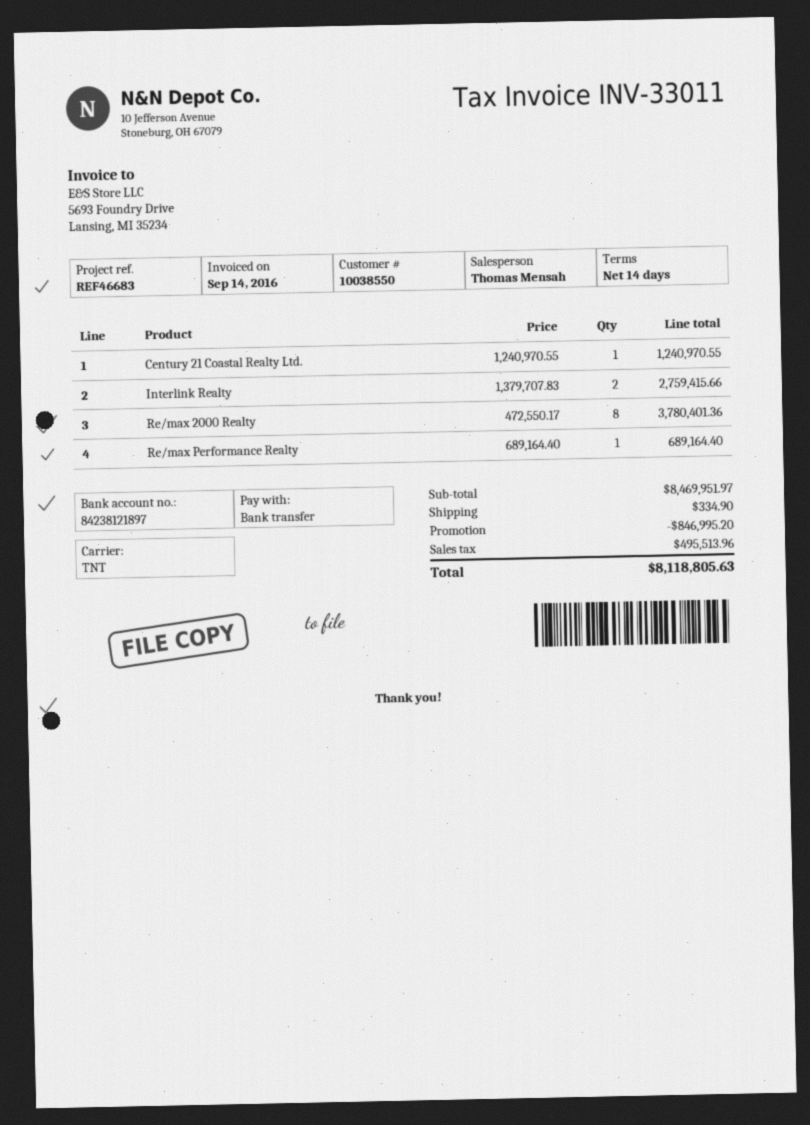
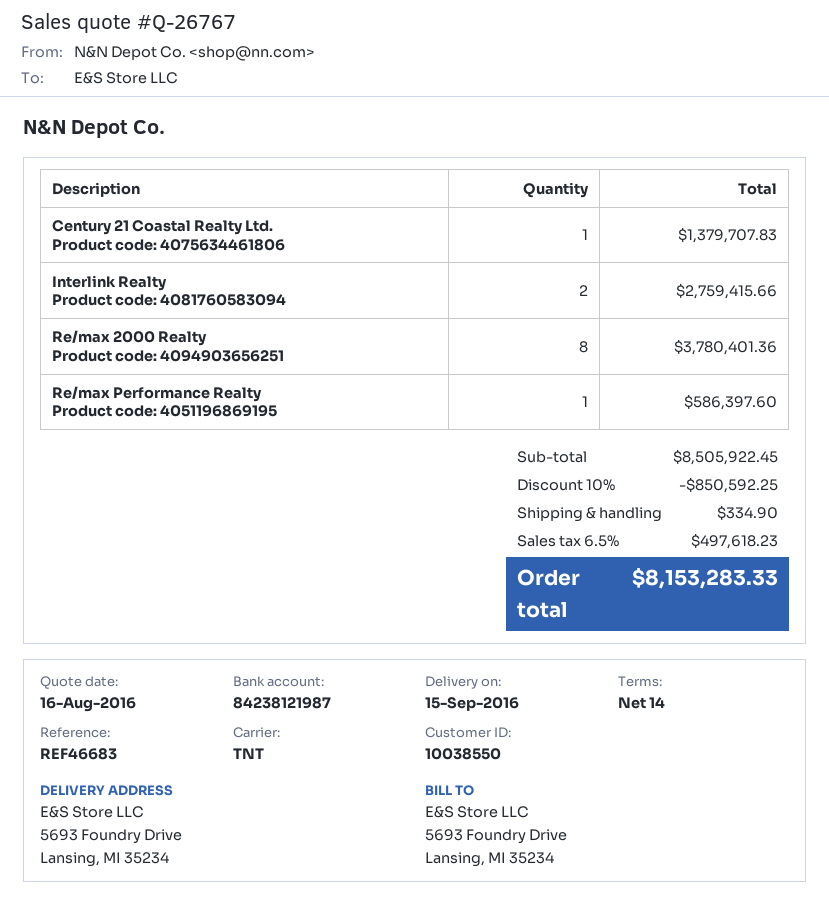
bank account: 84238121897 -> 84238121987
Century 21 Coastal Realty Ltd.: 1 for 1240970.55 -> 1 for 1379707.83
Re/max Performance Realty: 1 for 689164.40 -> 1 for 586397.60
subtotal: 8469951.97 -> 8505922.45
discount: 846995.20 -> 850592.25
tax: 495513.96 -> 497618.23
total: 8118805.63 -> 8153283.33

